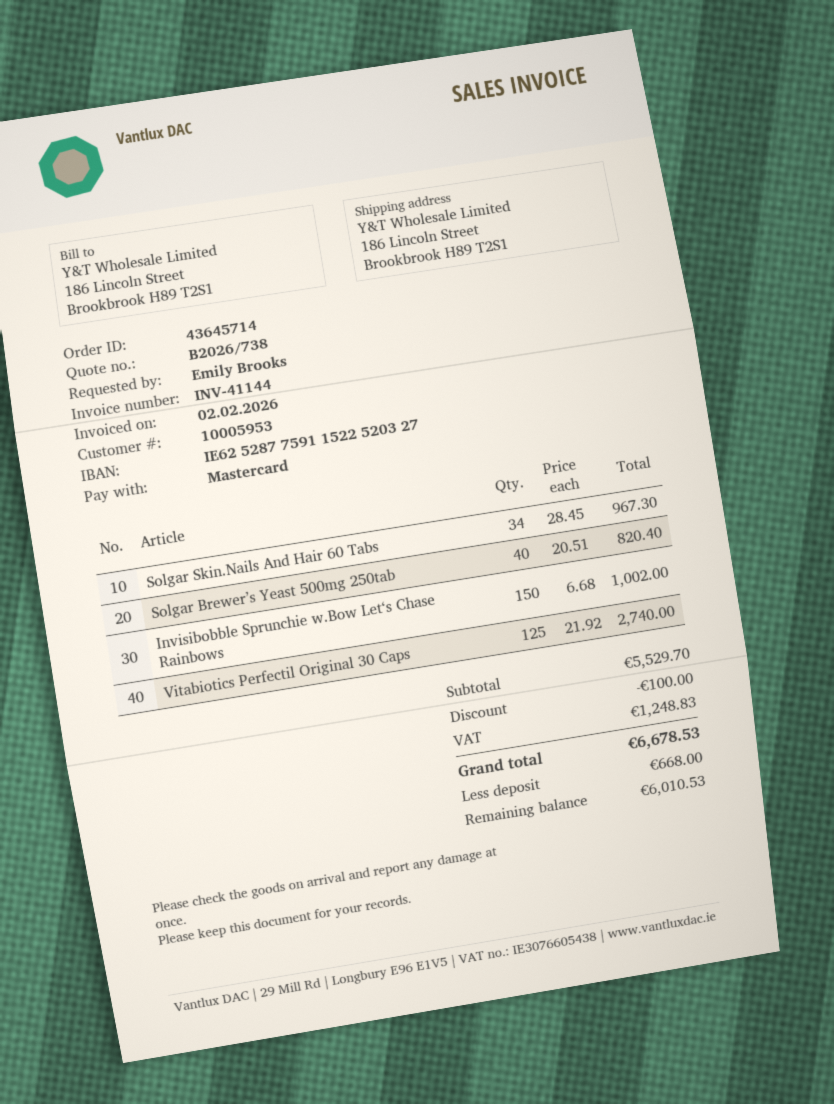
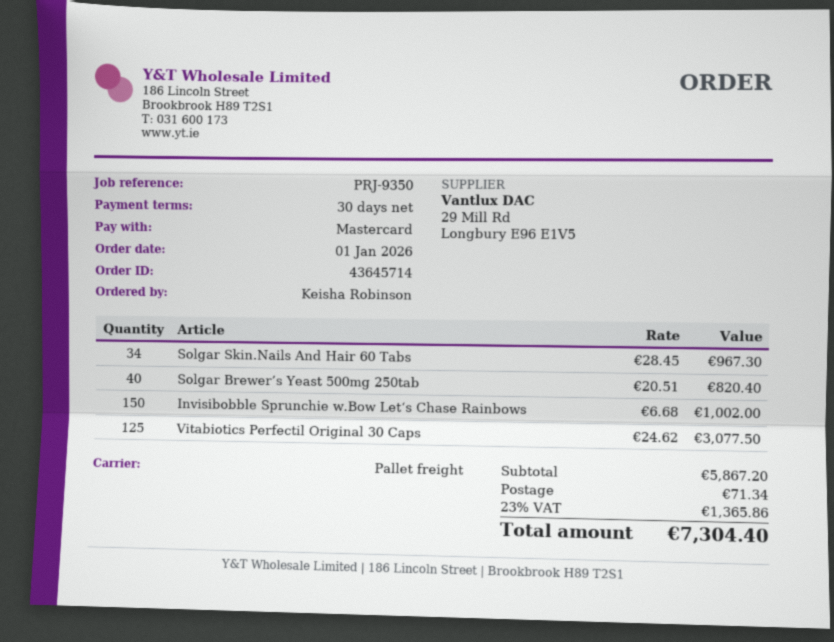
ordered by: Emily Brooks -> Keisha Robinson
Vitabiotics Perfectil Original 30 Caps: 125 x 21.92 = 2740.00 -> 125 x 24.62 = 3077.50
subtotal: 5529.70 -> 5867.20
discount: 100.00 -> none
shipping: none -> 71.34
tax: 1248.83 -> 1365.86
total: 6678.53 -> 7304.40

